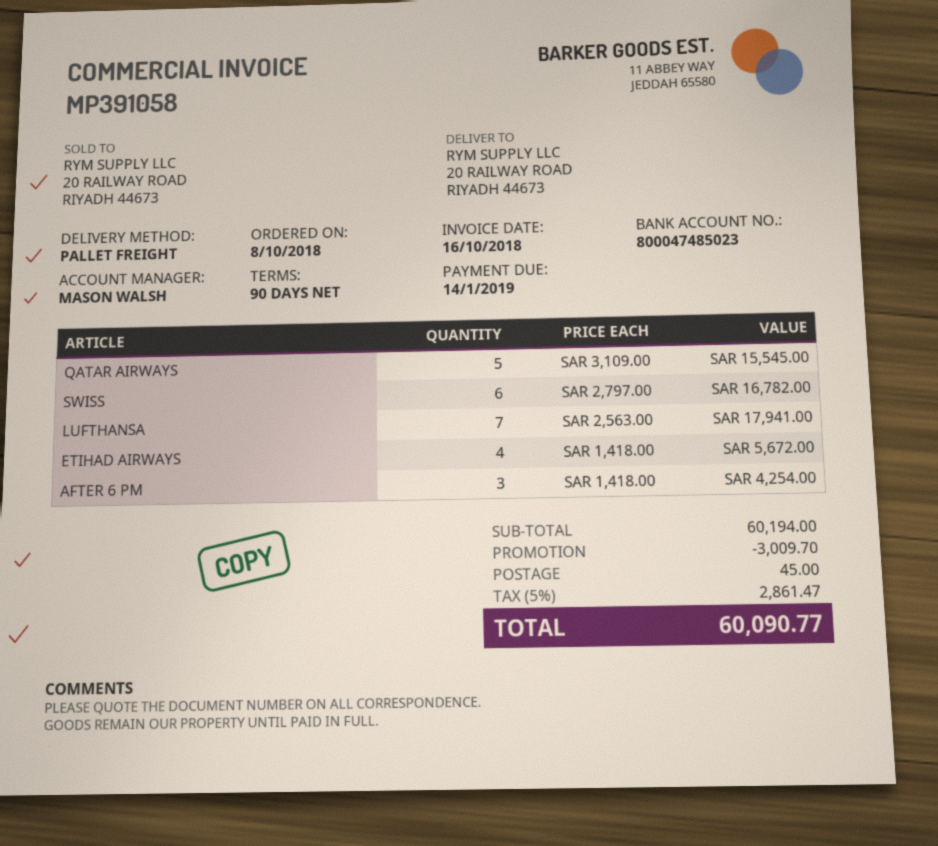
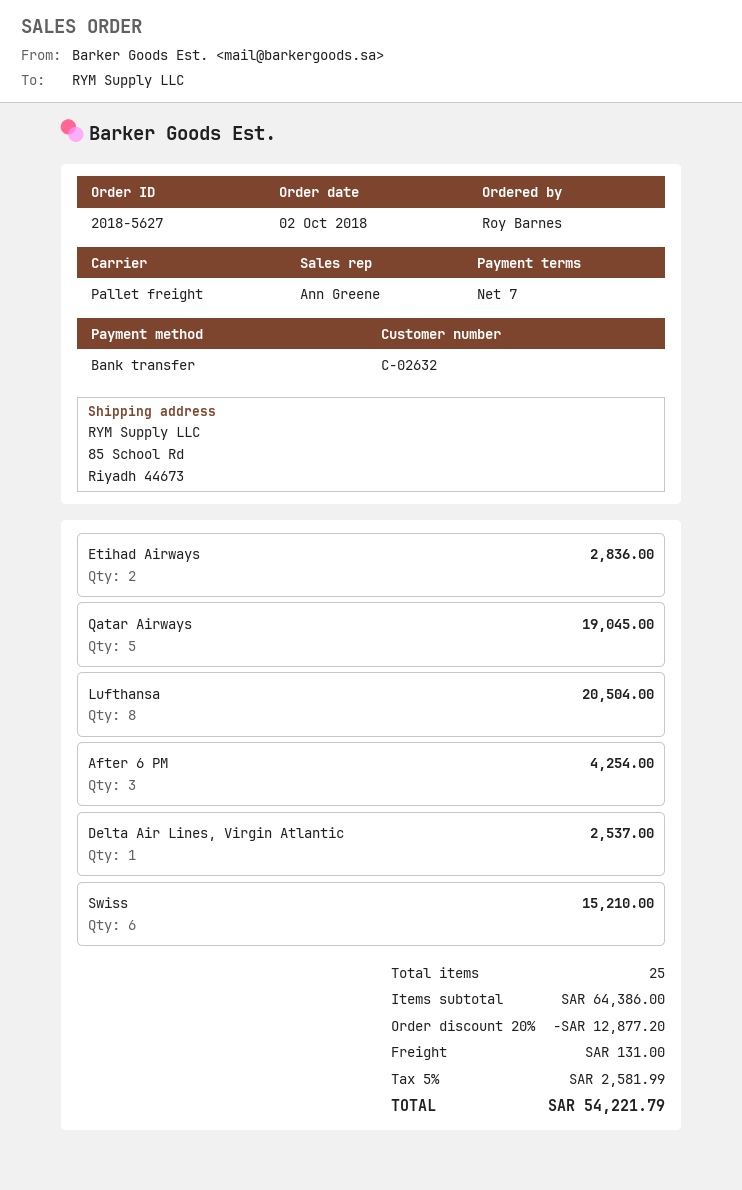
order date: 2018-10-08 -> 2018-10-02
payment terms: 90 days -> 7 days
sales rep: MASON WALSH -> Ann Greene
ship to: 20 RAILWAY ROAD, RIYADH 44673 -> 85 School Rd, Riyadh 44673
QATAR AIRWAYS: 5 for 15545.00 -> 5 for 19045.00
SWISS: 6 for 16782.00 -> 6 for 15210.00
LUFTHANSA: 7 for 17941.00 -> 8 for 20504.00
ETIHAD AIRWAYS: 4 for 5672.00 -> 2 for 2836.00
Delta Air Lines, Virgin Atlantic: none -> 1 for 2537.00
subtotal: 60194.00 -> 64386.00
discount: 3009.70 -> 12877.20
shipping: 45.00 -> 131.00
tax: 5% = 2861.47 -> 5% = 2581.99
total: 60090.77 -> 54221.79

